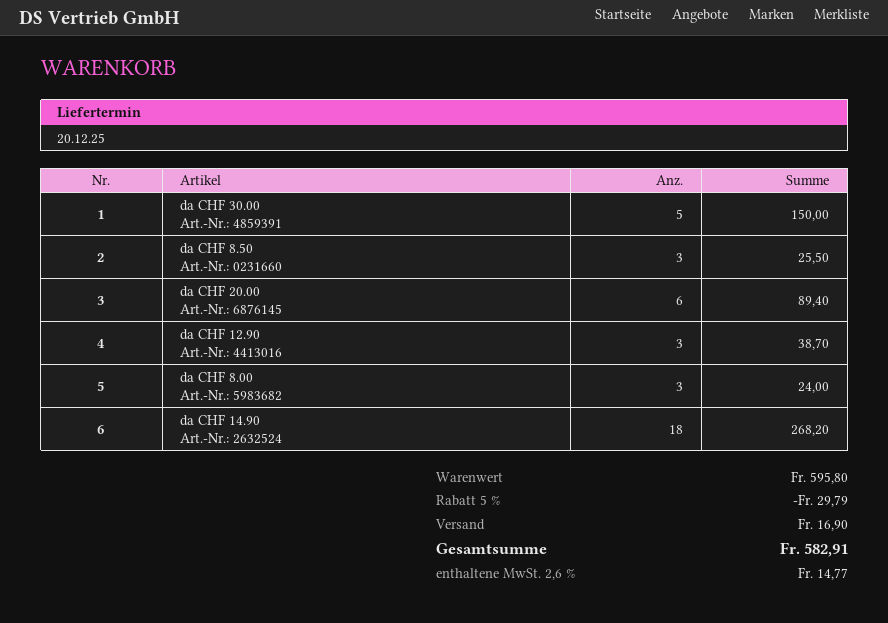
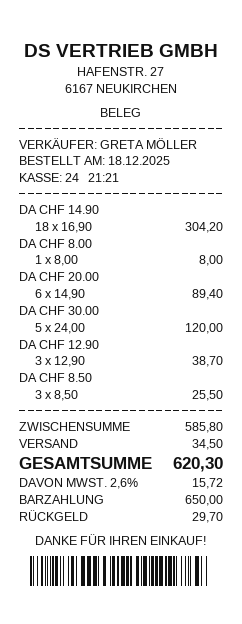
da CHF 30.00: 5 for 150.00 -> 5 for 120.00
da CHF 8.00: 3 for 24.00 -> 1 for 8.00
da CHF 14.90: 18 for 268.20 -> 18 for 304.20
subtotal: 595.80 -> 585.80
discount: 5% = 29.79 -> none
shipping: 16.90 -> 34.50
tax: 2.6% = 14.77 -> 2.6% = 15.72
total: 582.91 -> 620.30

